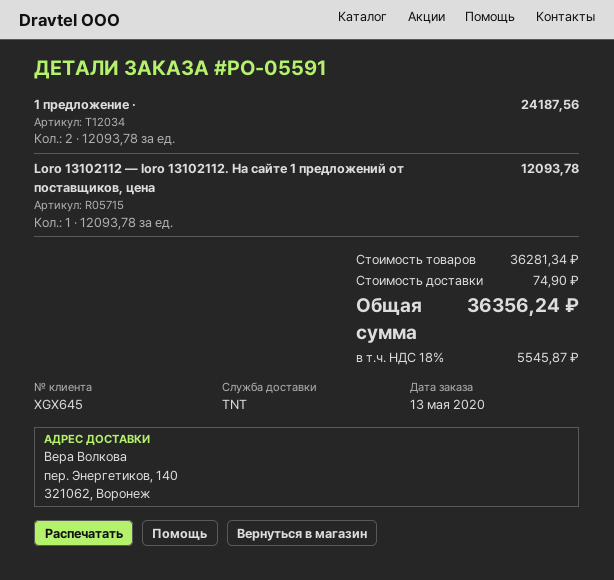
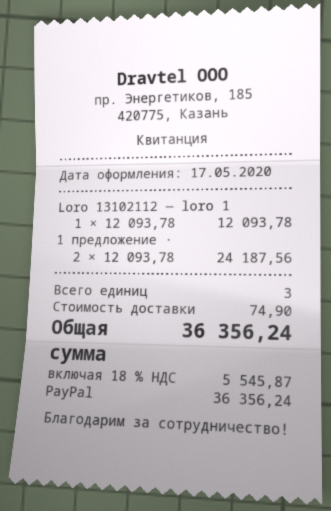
order date: 2020-05-13 -> 2020-05-17

